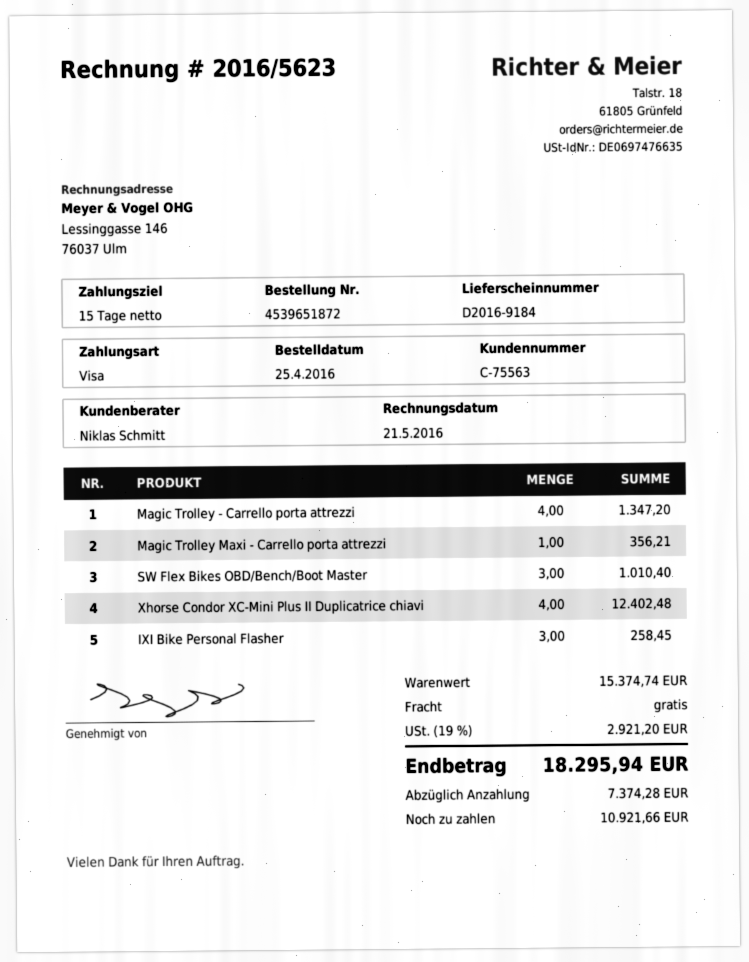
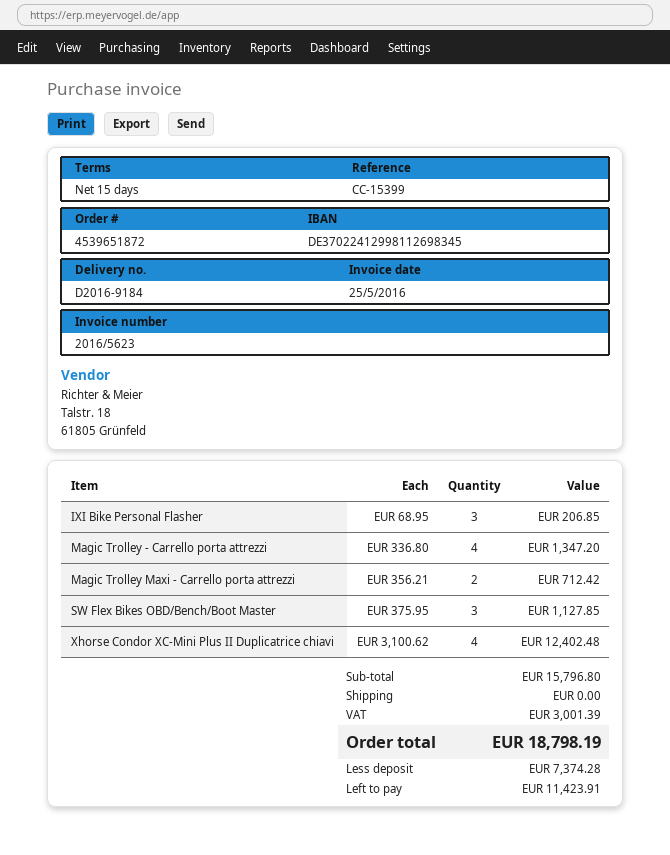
invoice date: 2016-05-21 -> 2016-05-25
Magic Trolley Maxi - Carrello porta attrezzi: 1 for 356.21 -> 2 for 712.42
SW Flex Bikes OBD/Bench/Boot Master: 3 for 1010.40 -> 3 for 1127.85
IXI Bike Personal Flasher: 3 for 258.45 -> 3 for 206.85
subtotal: 15374.74 -> 15796.80
tax: 2921.20 -> 3001.39
total: 18295.94 -> 18798.19
balance: 10921.66 -> 11423.91

